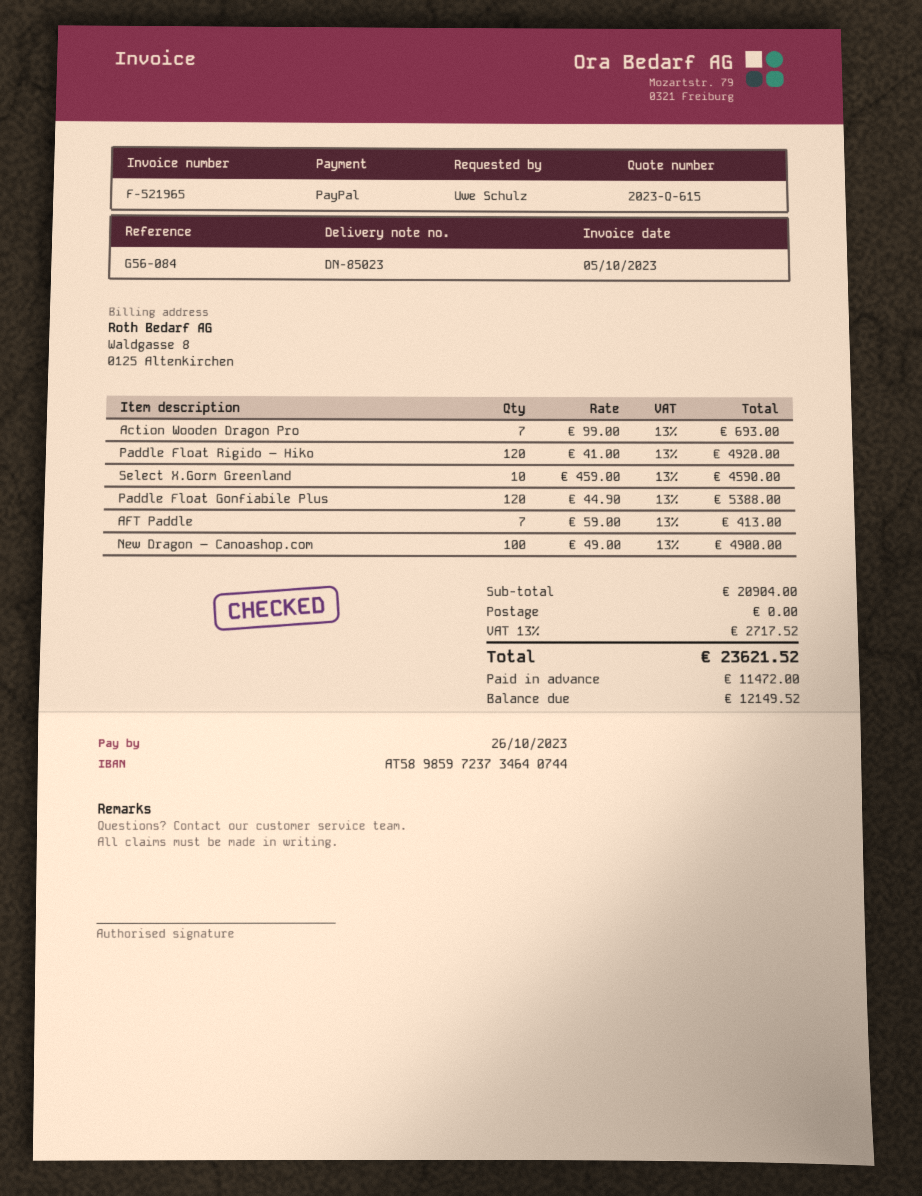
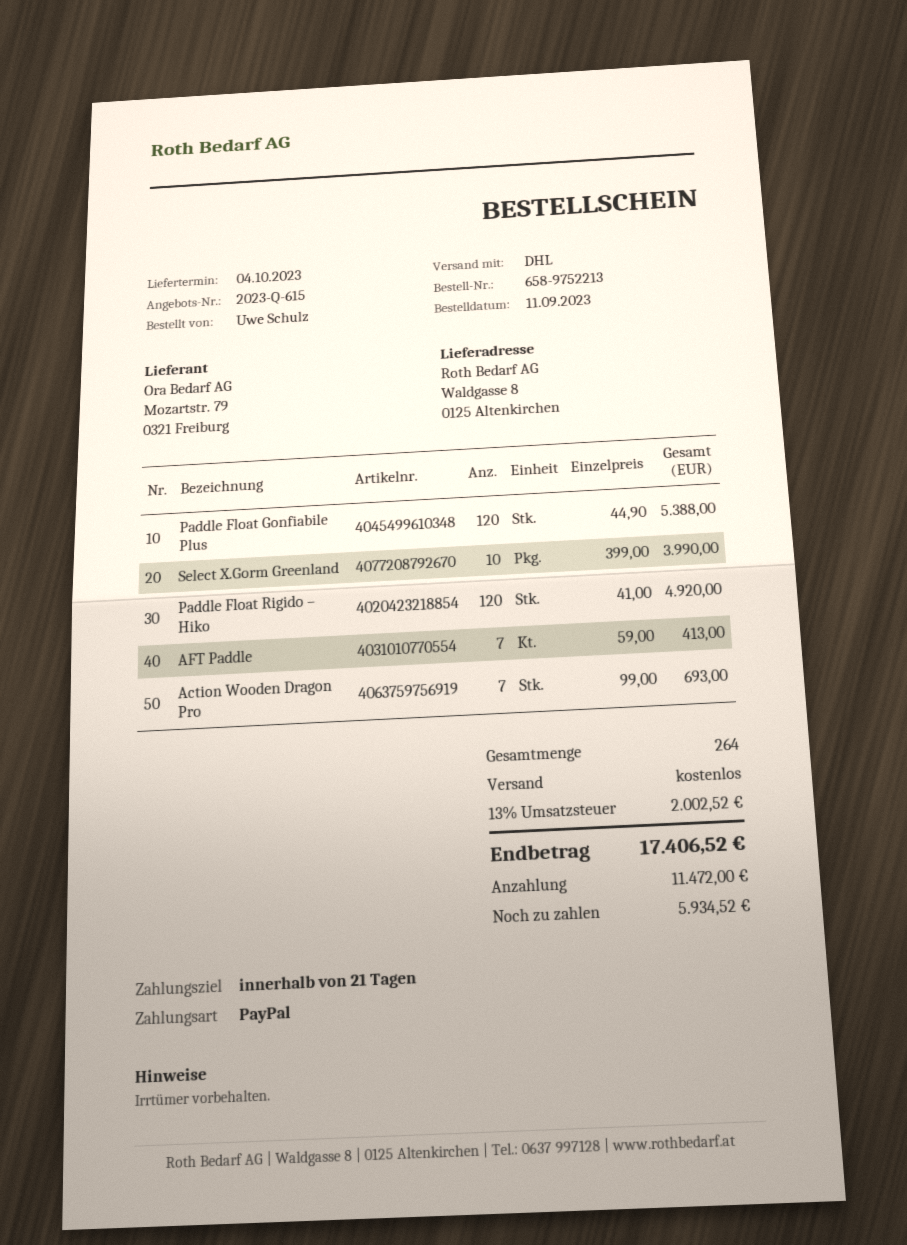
Select X.Gorm Greenland: 10 x 459.00 = 4590.00 -> 10 x 399.00 = 3990.00
New Dragon – Canoashop.com: 100 x 49.00 = 4900.00 -> none
tax: 13% = 2717.52 -> 13% = 2002.52
total: 23621.52 -> 17406.52
balance: 12149.52 -> 5934.52

